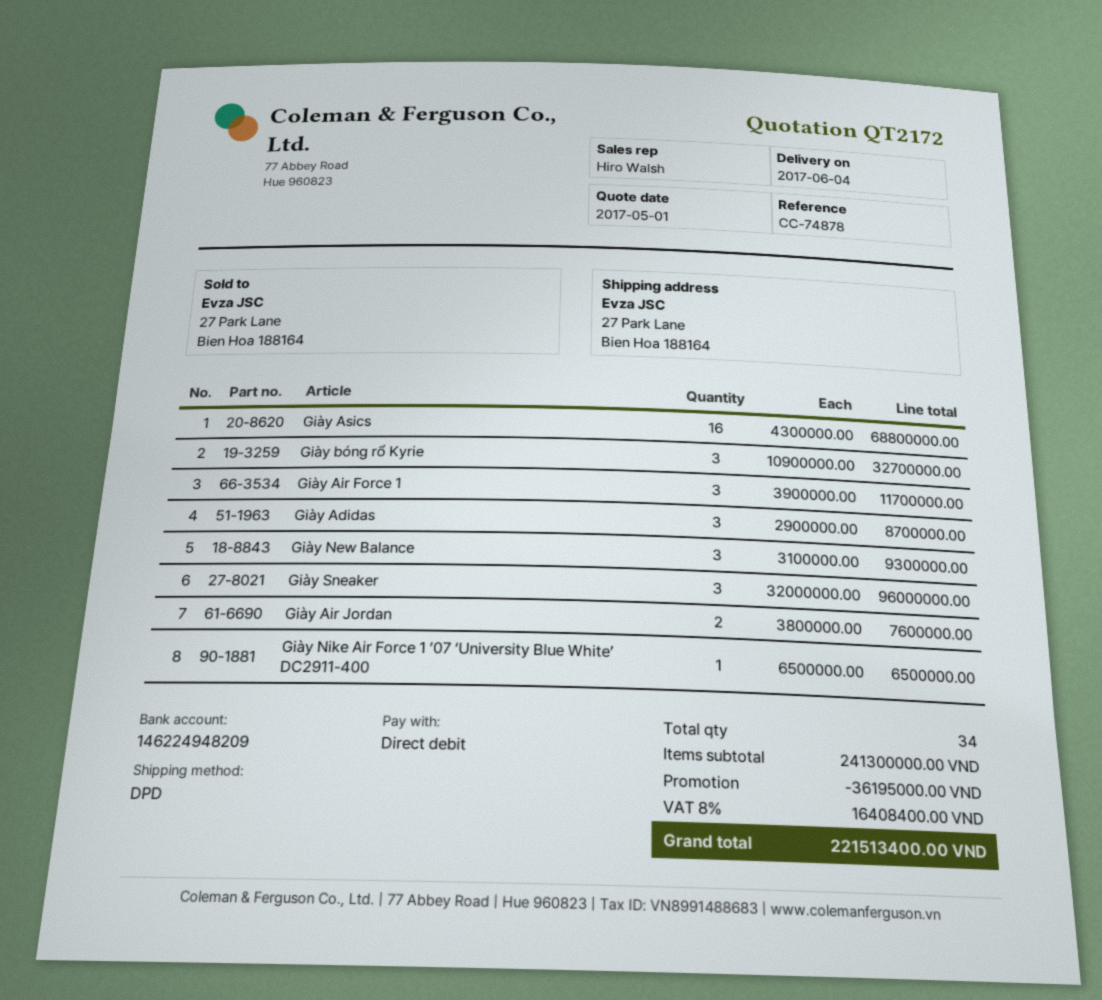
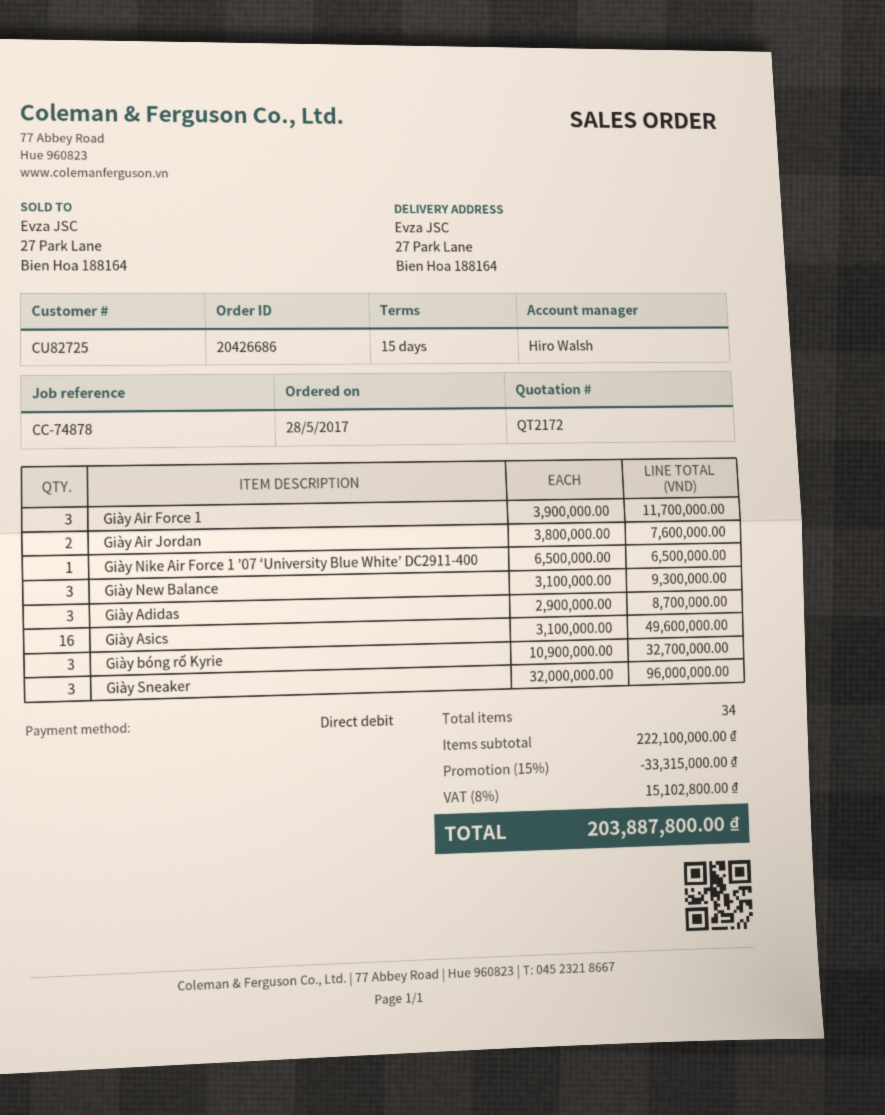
Giày Asics: 16 x 4300000.00 = 68800000.00 -> 16 x 3100000.00 = 49600000.00
subtotal: 241300000.00 -> 222100000.00
discount: 36195000.00 -> 33315000.00
tax: 8% = 16408400.00 -> 8% = 15102800.00
total: 221513400.00 -> 203887800.00

